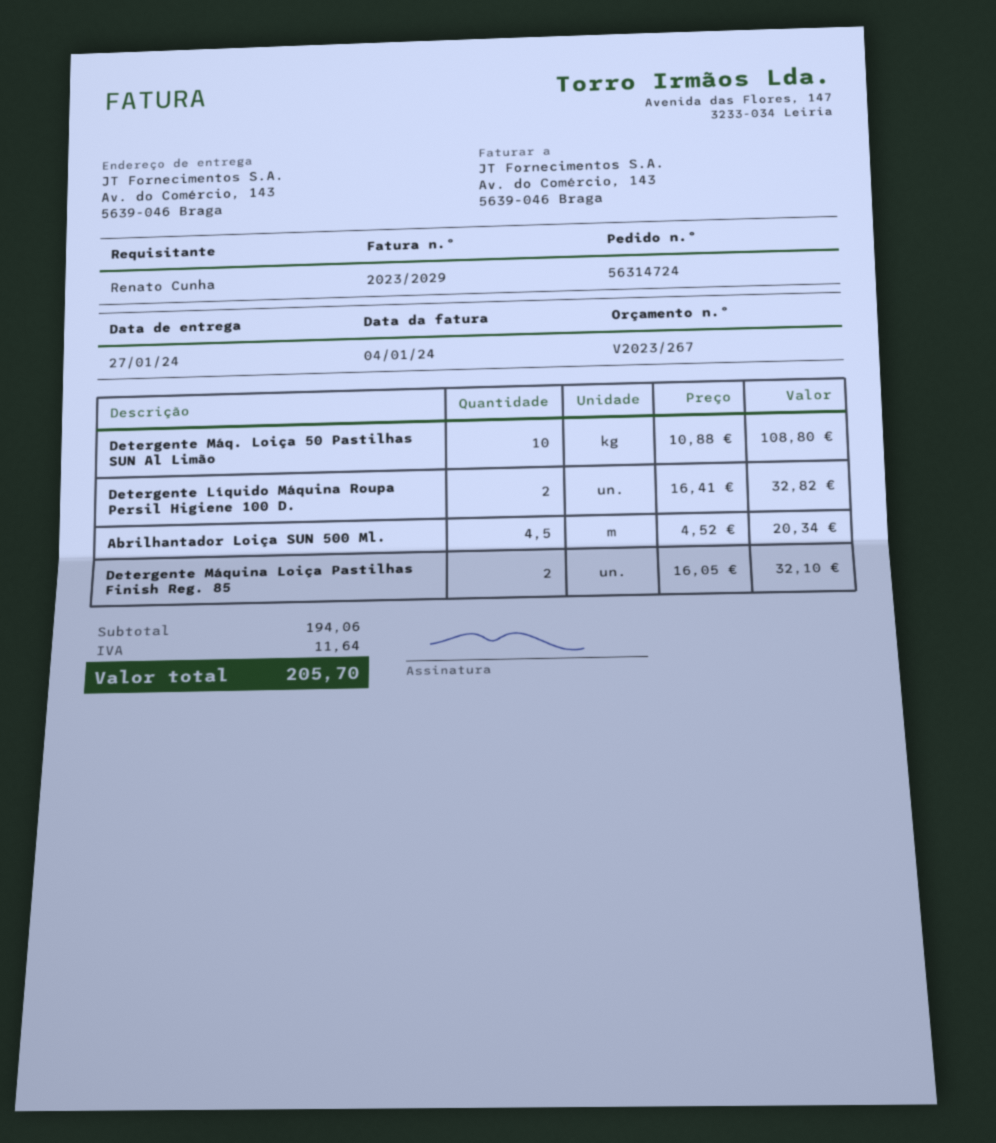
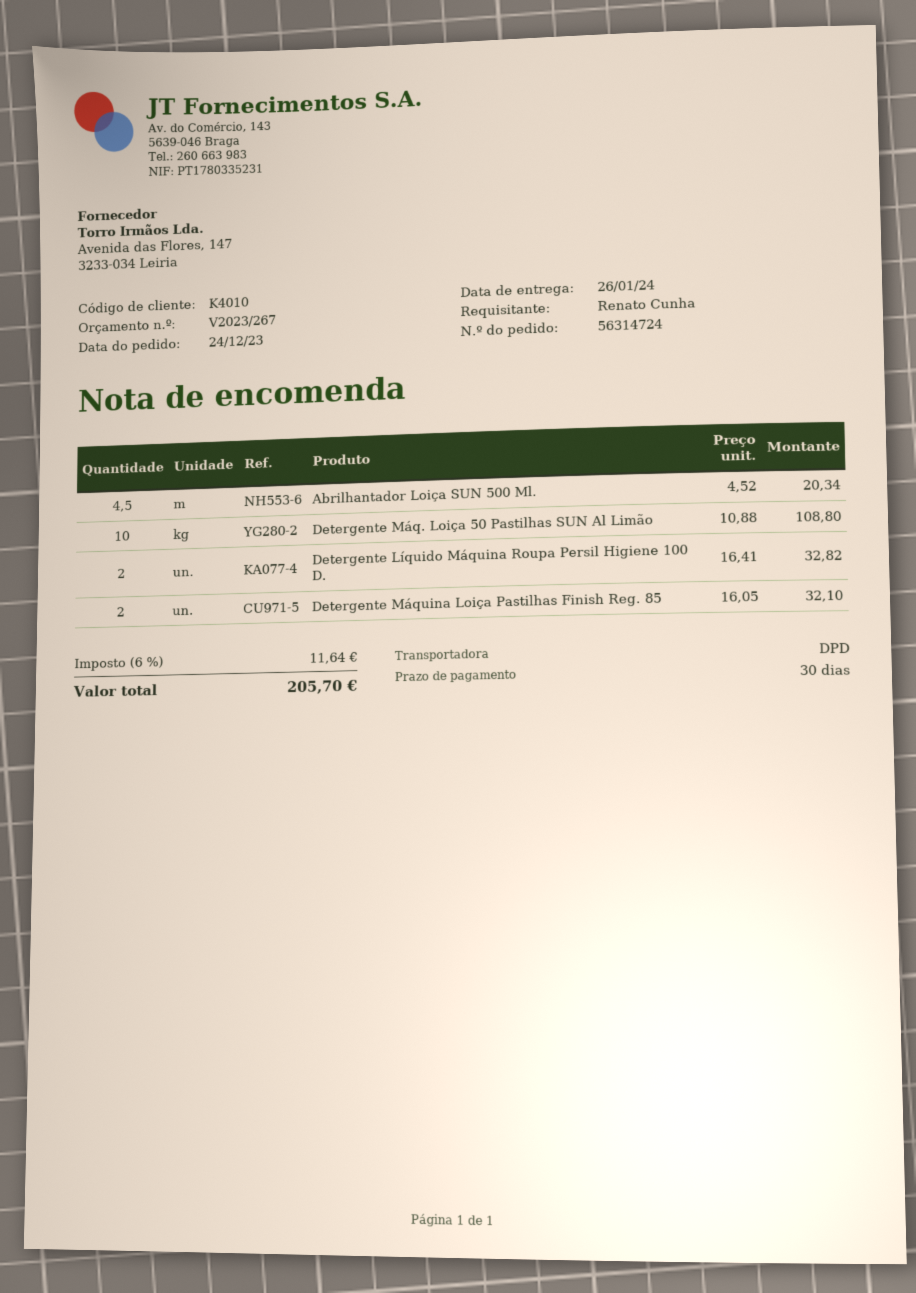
delivery date: 2024-01-27 -> 2024-01-26

